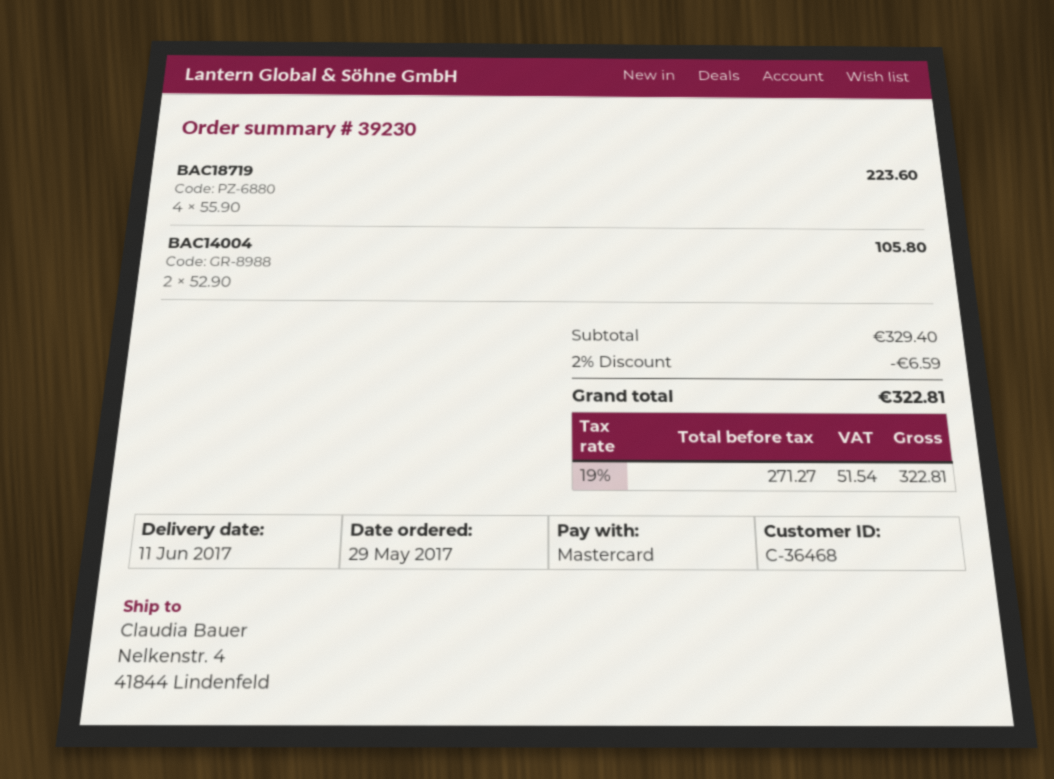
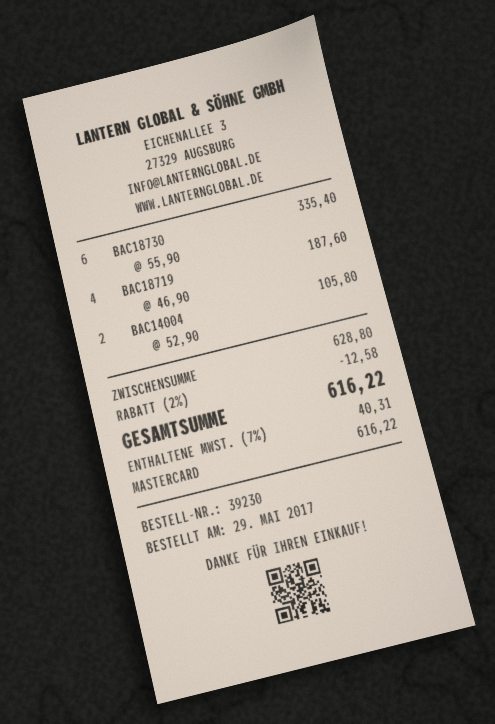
BAC18719: 4 x 55.90 = 223.60 -> 4 x 46.90 = 187.60
BAC18730: none -> 6 x 55.90 = 335.40
subtotal: 329.40 -> 628.80
discount: 2% = 6.59 -> 2% = 12.58
tax: 19% = 51.54 -> 7% = 40.31
total: 322.81 -> 616.22

